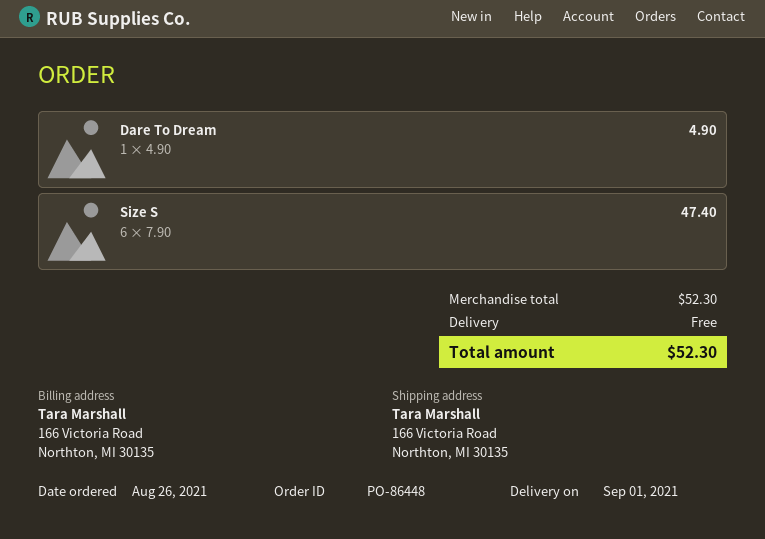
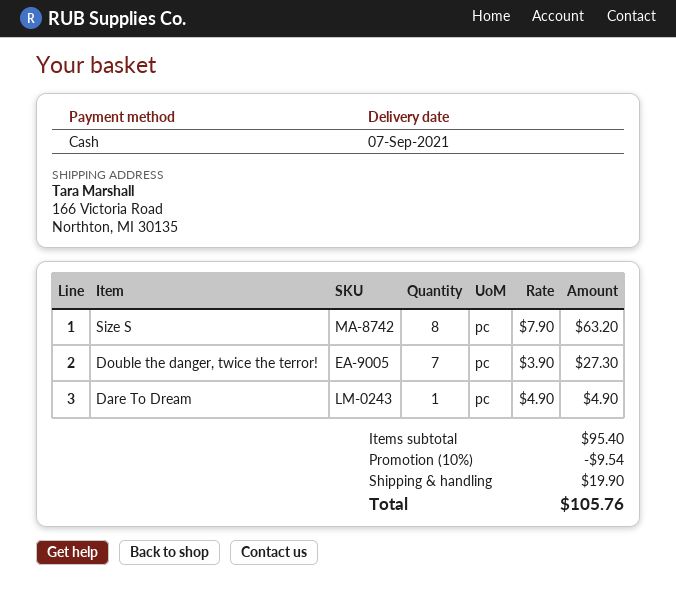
delivery date: 2021-09-01 -> 2021-09-07
Size S: 6 x 7.90 = 47.40 -> 8 x 7.90 = 63.20
Double the danger, twice the terror!: none -> 7 x 3.90 = 27.30
subtotal: 52.30 -> 95.40
discount: none -> 10% = 9.54
shipping: 0.00 -> 19.90
total: 52.30 -> 105.76

